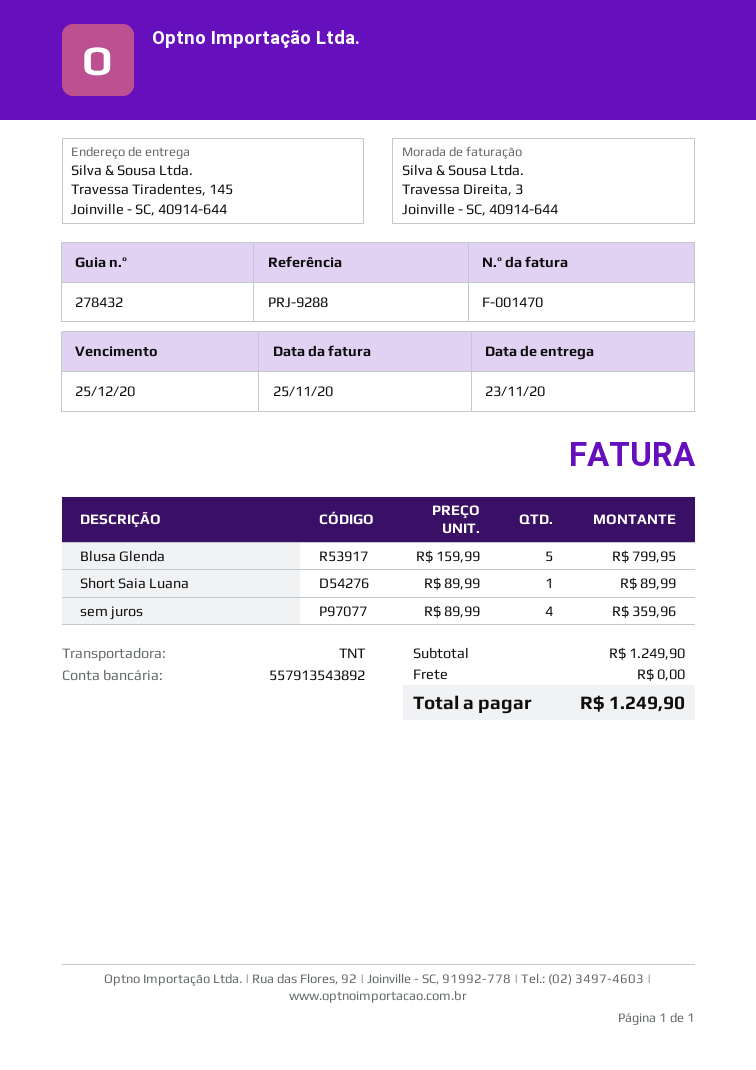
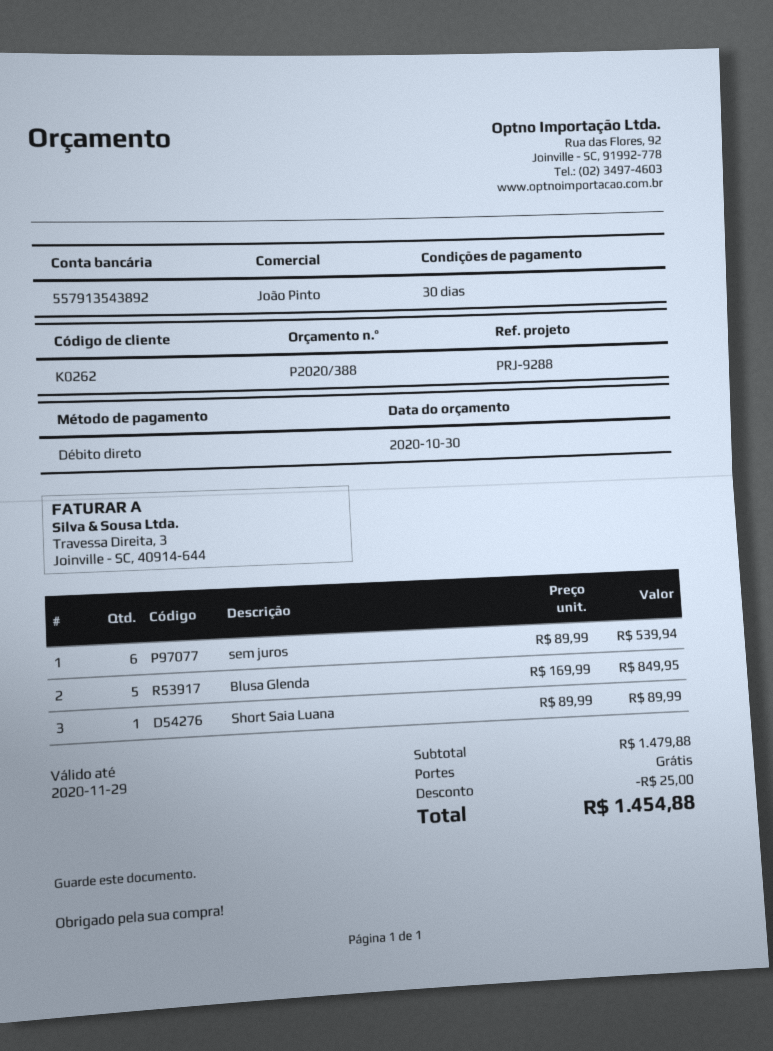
Blusa Glenda: 5 x 159.99 = 799.95 -> 5 x 169.99 = 849.95
sem juros: 4 x 89.99 = 359.96 -> 6 x 89.99 = 539.94
subtotal: 1249.90 -> 1479.88
discount: none -> 25.00
total: 1249.90 -> 1454.88

